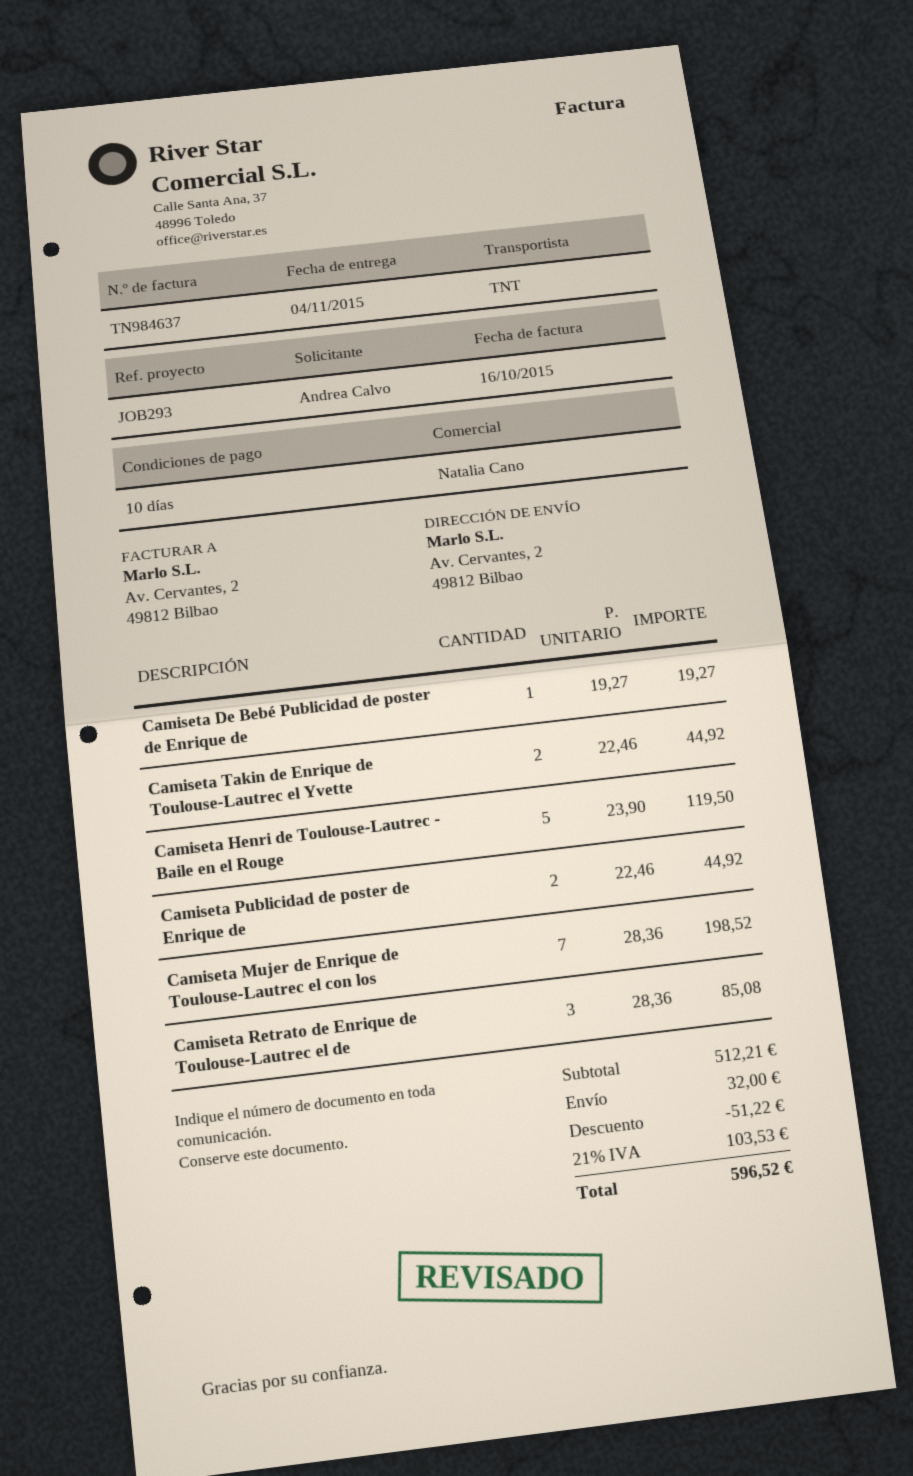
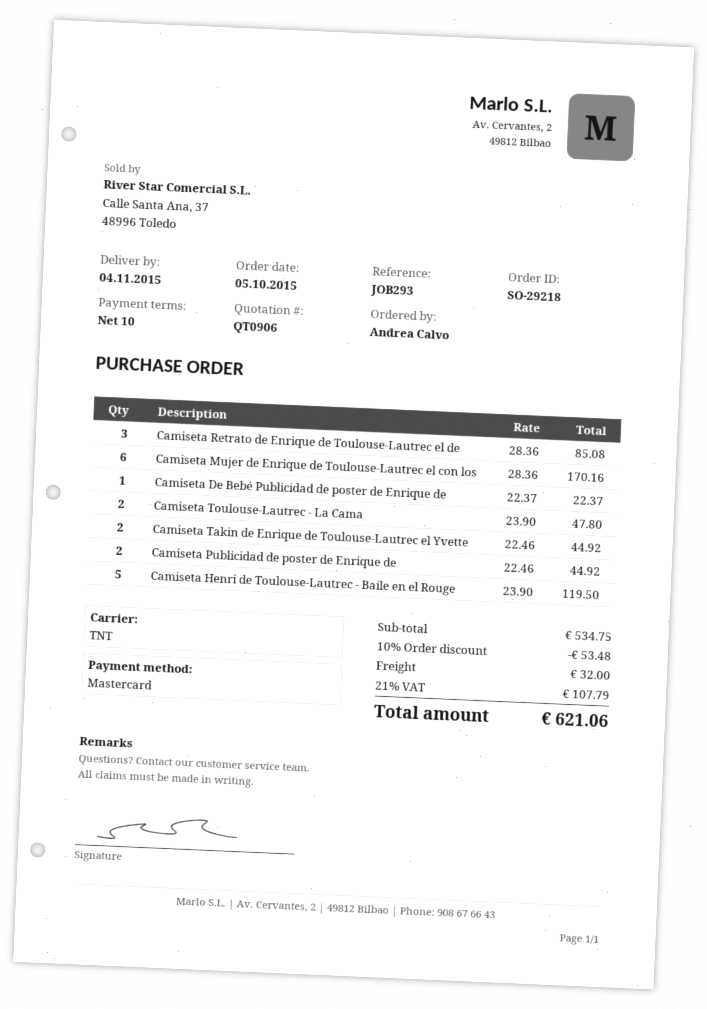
Camiseta De Bebé Publicidad de poster de Enrique de: 1 x 19.27 = 19.27 -> 1 x 22.37 = 22.37
Camiseta Mujer de Enrique de Toulouse-Lautrec el con los: 7 x 28.36 = 198.52 -> 6 x 28.36 = 170.16
Camiseta Toulouse-Lautrec - La Cama: none -> 2 x 23.90 = 47.80
subtotal: 512.21 -> 534.75
discount: 51.22 -> 53.48
tax: 21% = 103.53 -> 21% = 107.79
total: 596.52 -> 621.06

